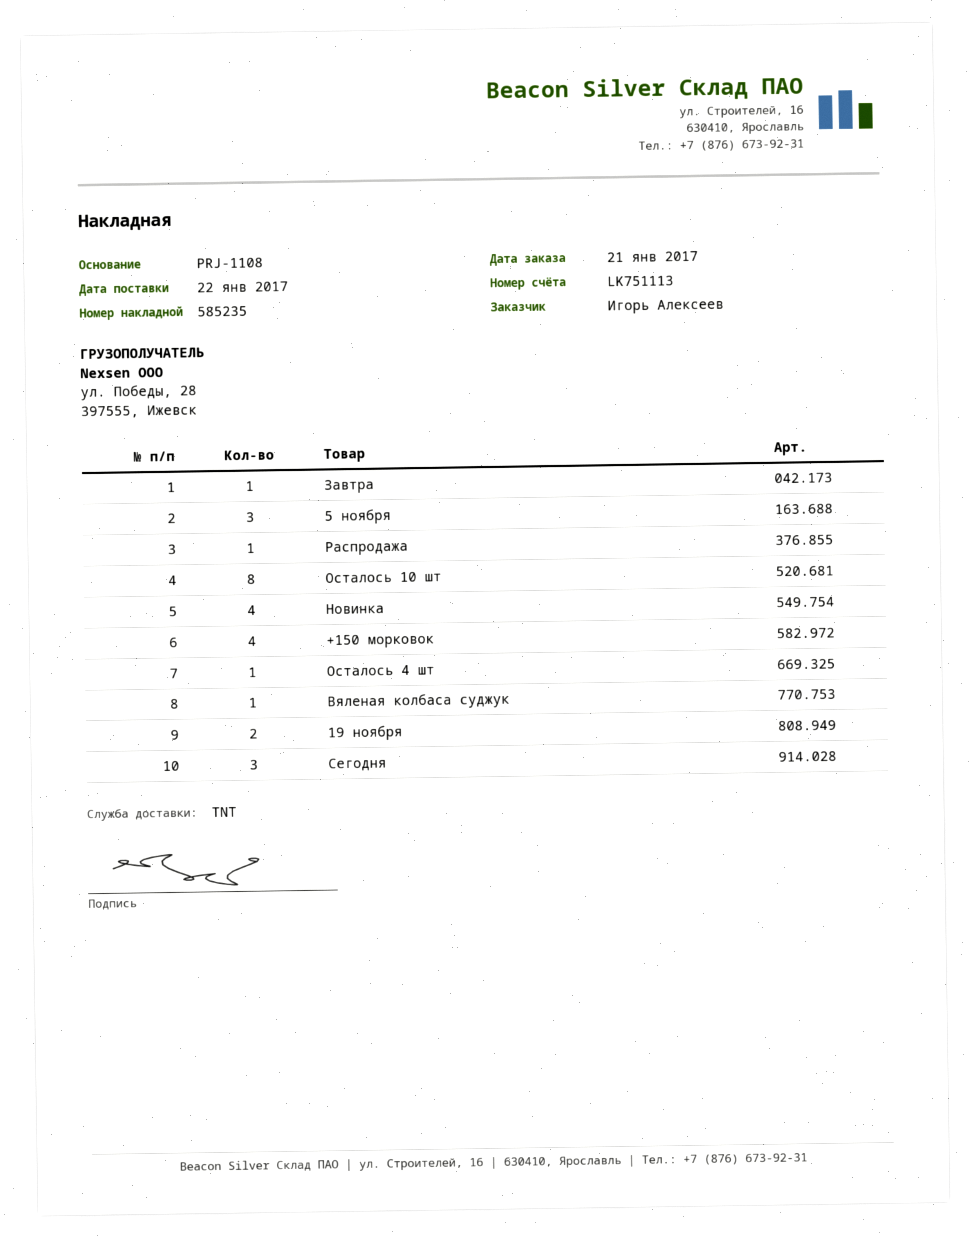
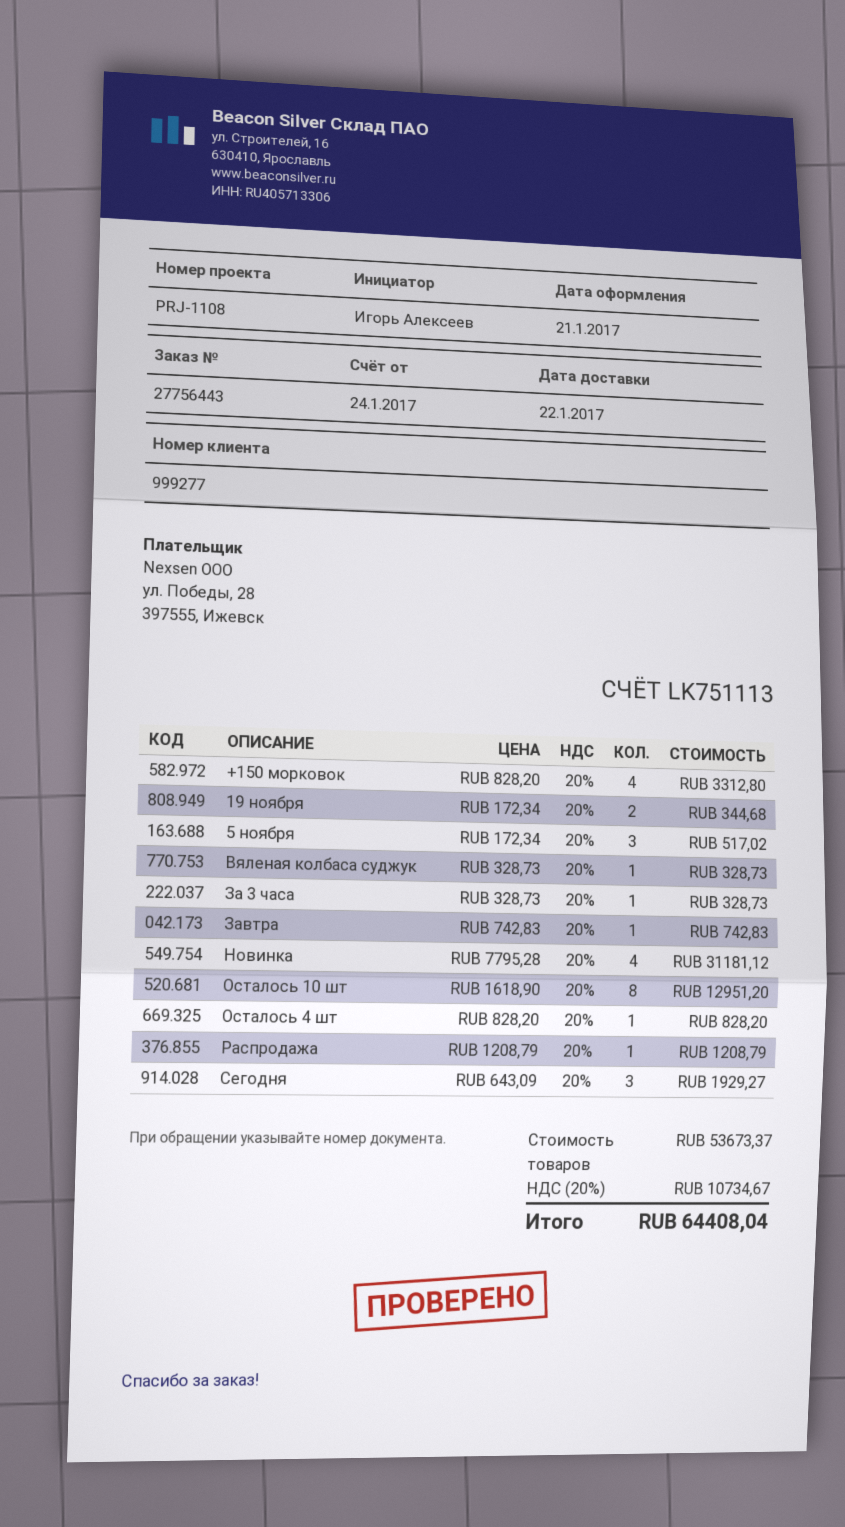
За 3 часа: none -> 1

